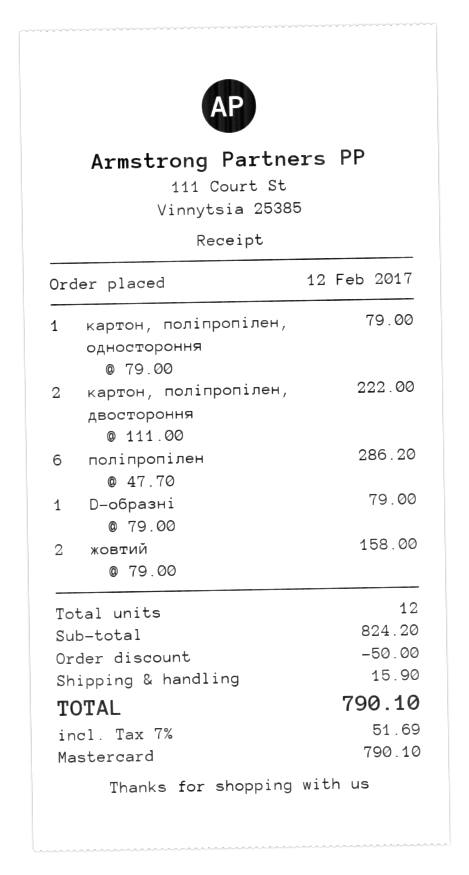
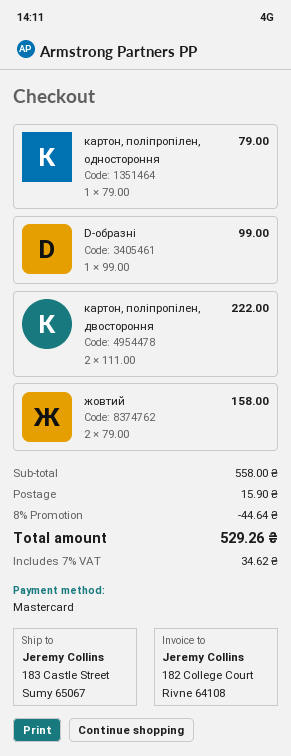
поліпропілен: 6 x 47.70 = 286.20 -> none
D-образні: 1 x 79.00 = 79.00 -> 1 x 99.00 = 99.00
subtotal: 824.20 -> 558.00
discount: 50.00 -> 44.64
tax: 7% = 51.69 -> 7% = 34.62
total: 790.10 -> 529.26

